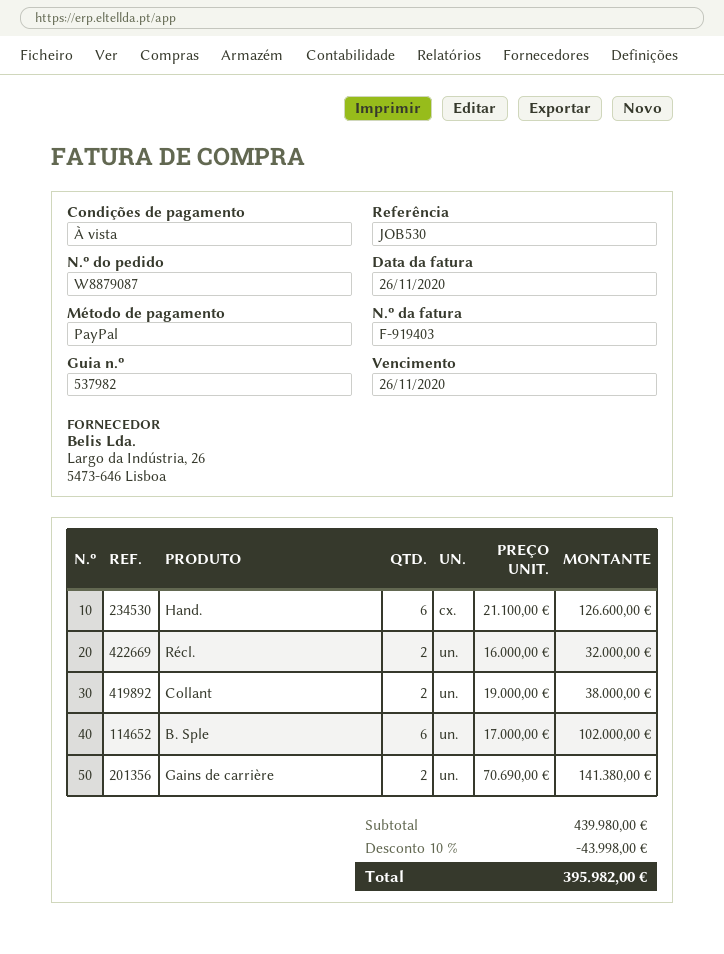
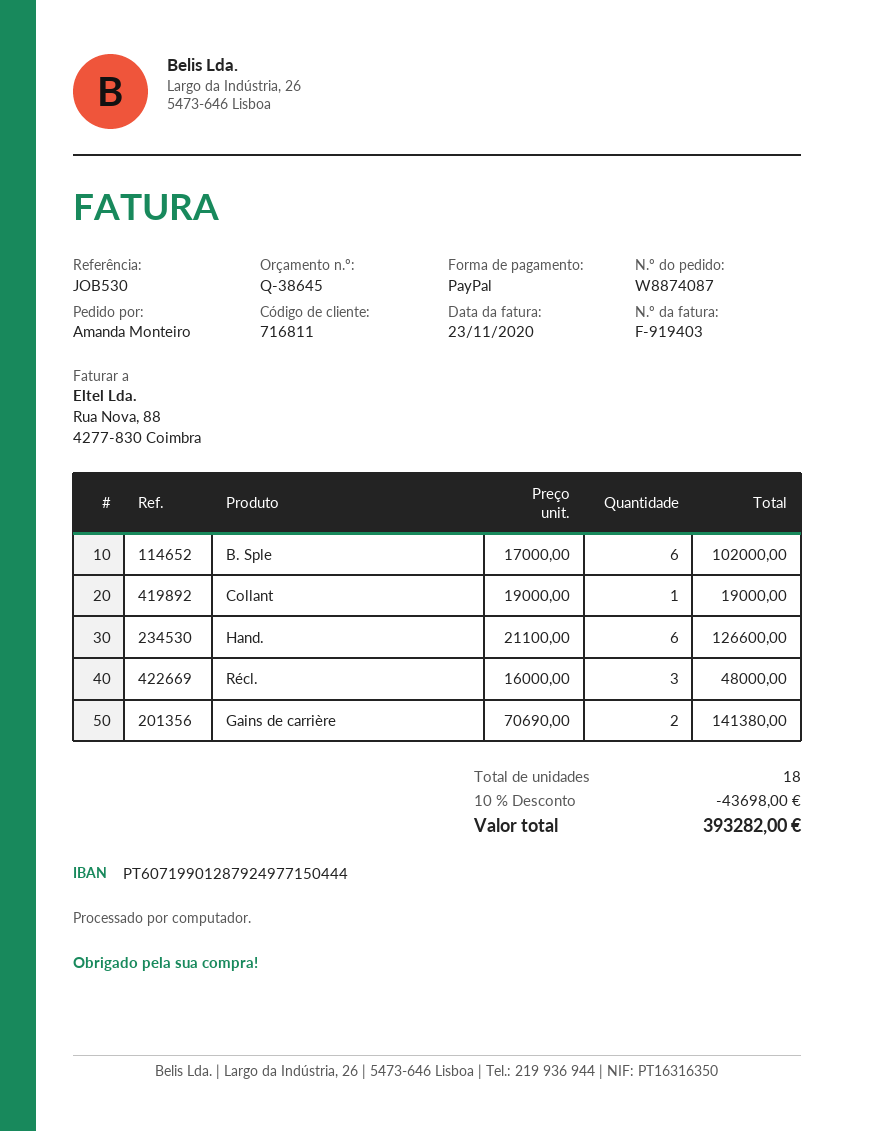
order number: W8879087 -> W8874087
invoice date: 2020-11-26 -> 2020-11-23
Récl.: 2 x 16000.00 = 32000.00 -> 3 x 16000.00 = 48000.00
Collant: 2 x 19000.00 = 38000.00 -> 1 x 19000.00 = 19000.00
discount: 10% = 43998.00 -> 10% = 43698.00
total: 395982.00 -> 393282.00

